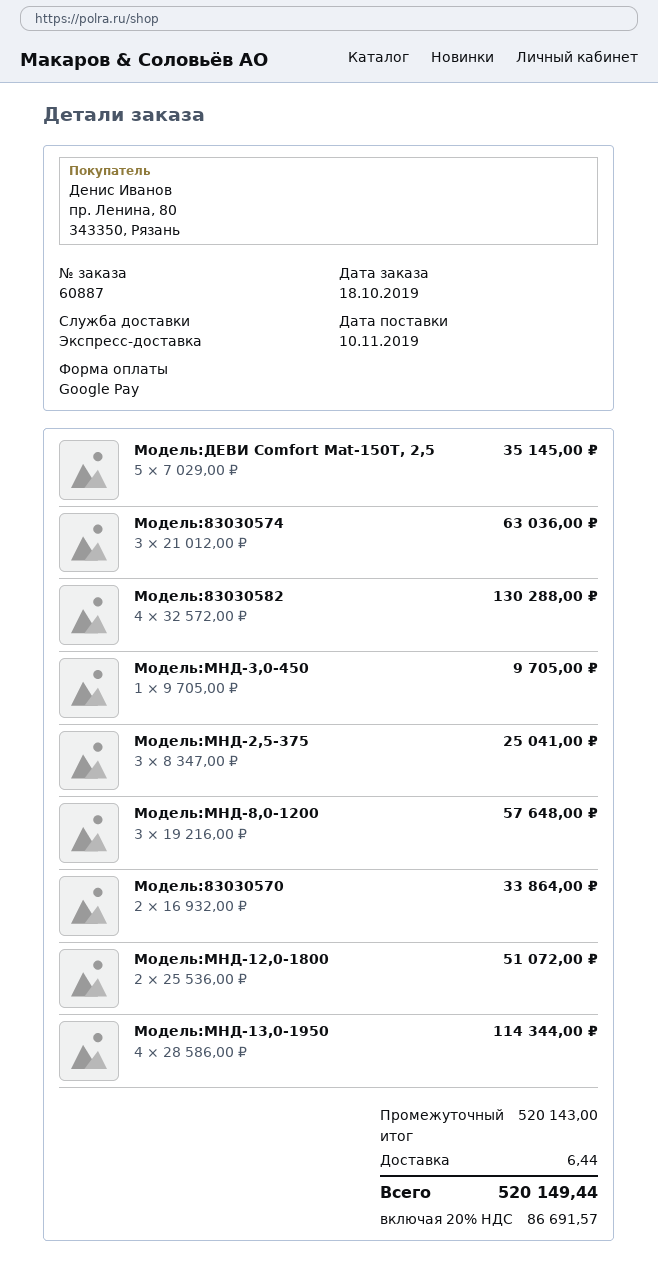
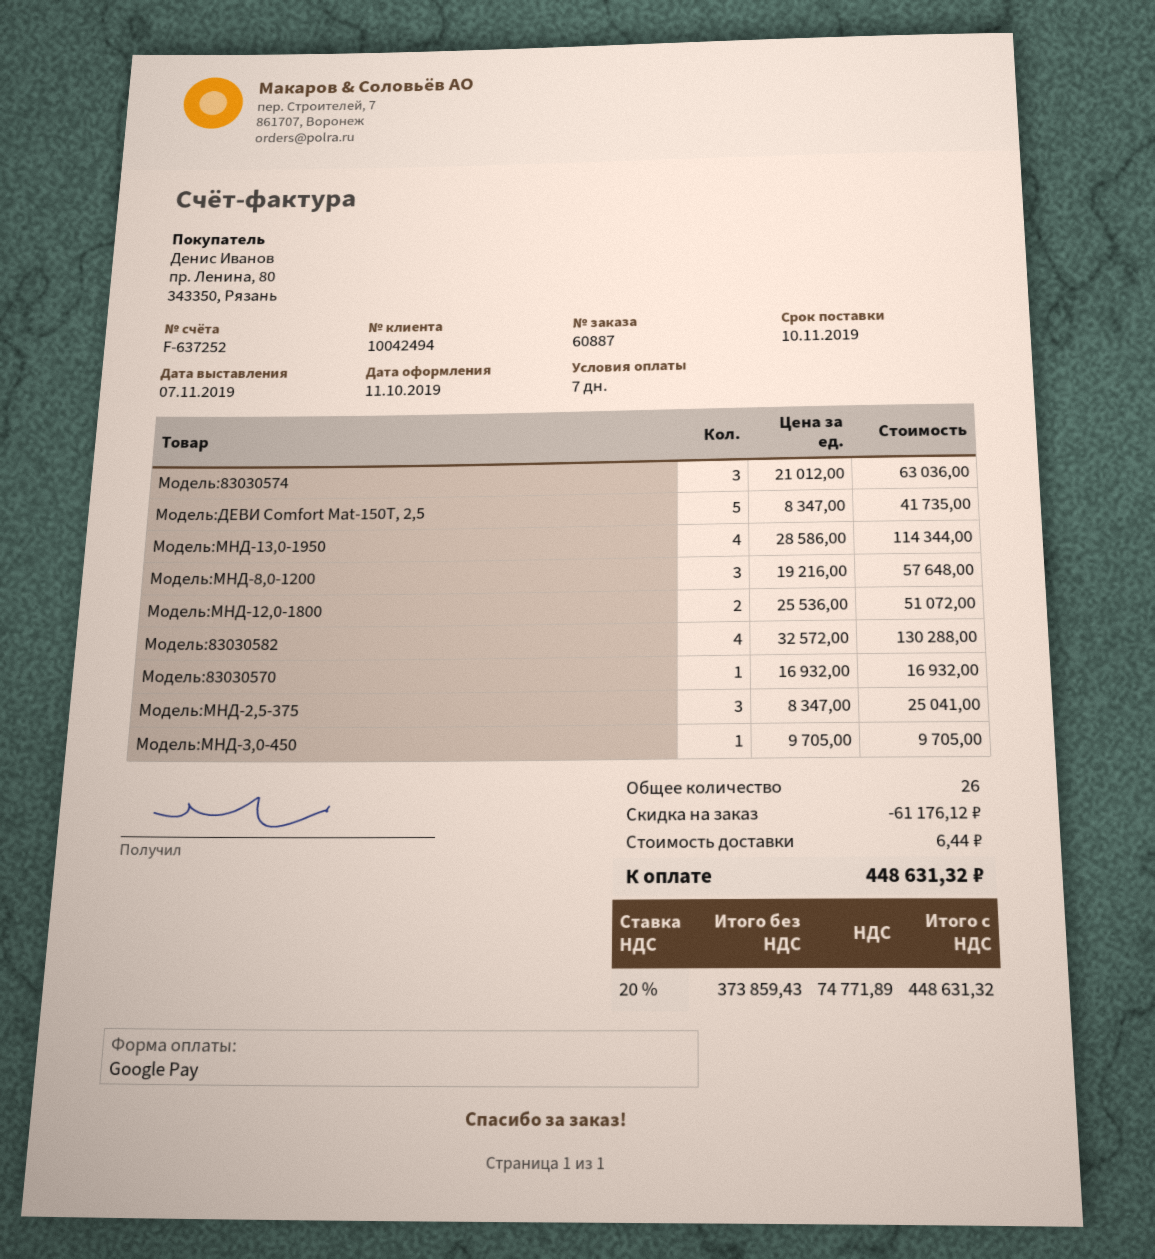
order date: 2019-10-18 -> 2019-10-11
Модель:ДЕВИ Comfort Mat-150T, 2,5: 5 x 7029.00 = 35145.00 -> 5 x 8347.00 = 41735.00
Модель:83030570: 2 x 16932.00 = 33864.00 -> 1 x 16932.00 = 16932.00
discount: none -> 61176.12
tax: 20% = 86691.57 -> 20% = 74771.89
total: 520149.44 -> 448631.32

